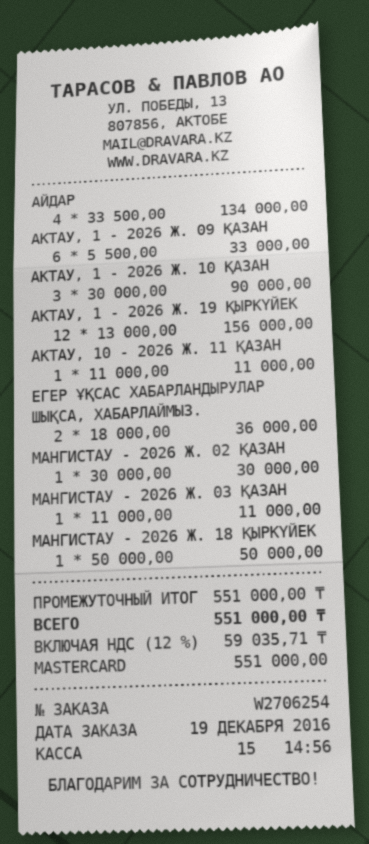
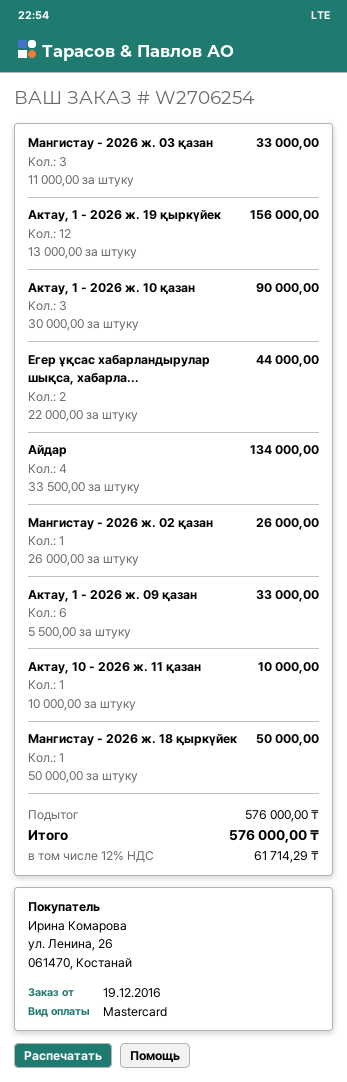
АКТАУ, 10 - 2026 Ж. 11 ҚАЗАН: 1 x 11000.00 = 11000.00 -> 1 x 10000.00 = 10000.00
ЕГЕР ҰҚСАС ХАБАРЛАНДЫРУЛАР ШЫҚСА, ХАБАРЛАЙМЫЗ.: 2 x 18000.00 = 36000.00 -> 2 x 22000.00 = 44000.00
МАНГИСТАУ - 2026 Ж. 02 ҚАЗАН: 1 x 30000.00 = 30000.00 -> 1 x 26000.00 = 26000.00
МАНГИСТАУ - 2026 Ж. 03 ҚАЗАН: 1 x 11000.00 = 11000.00 -> 3 x 11000.00 = 33000.00
subtotal: 551000.00 -> 576000.00
tax: 12% = 59035.71 -> 12% = 61714.29
total: 551000.00 -> 576000.00

